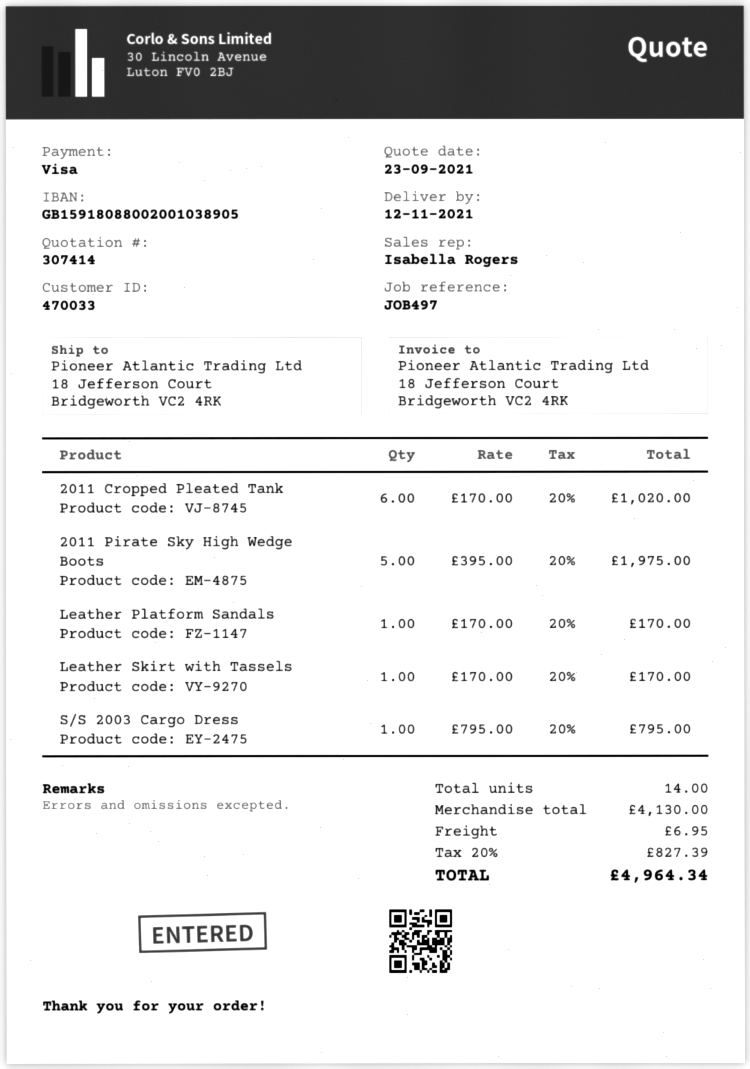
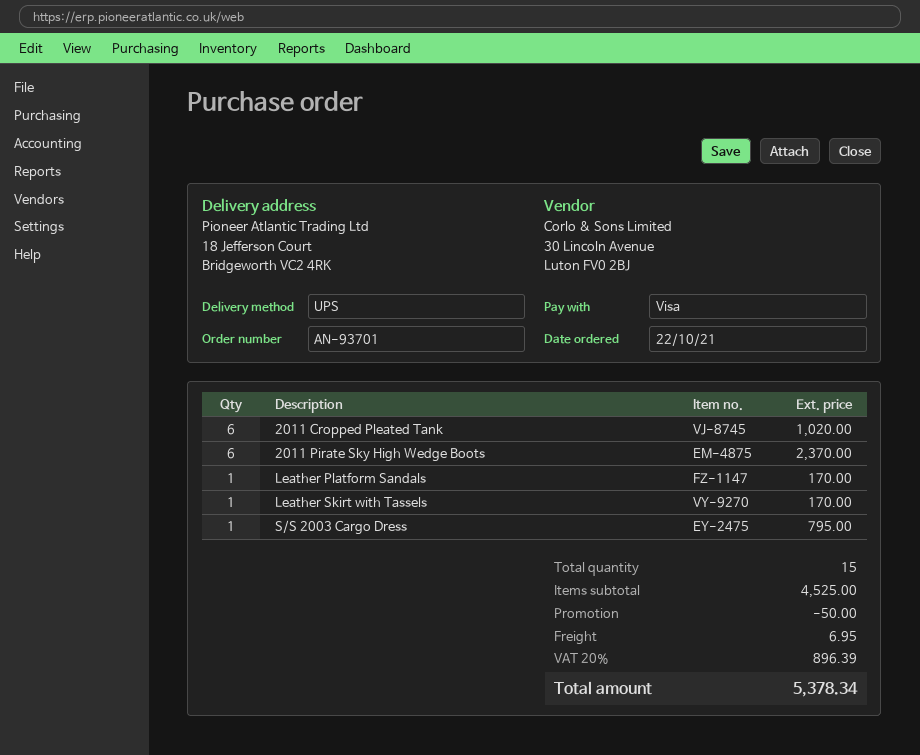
2011 Pirate Sky High Wedge Boots: 5 for 1975.00 -> 6 for 2370.00
total quantity: 14 -> 15
subtotal: 4130.00 -> 4525.00
discount: none -> 50.00
tax: 20% = 827.39 -> 20% = 896.39
total: 4964.34 -> 5378.34

